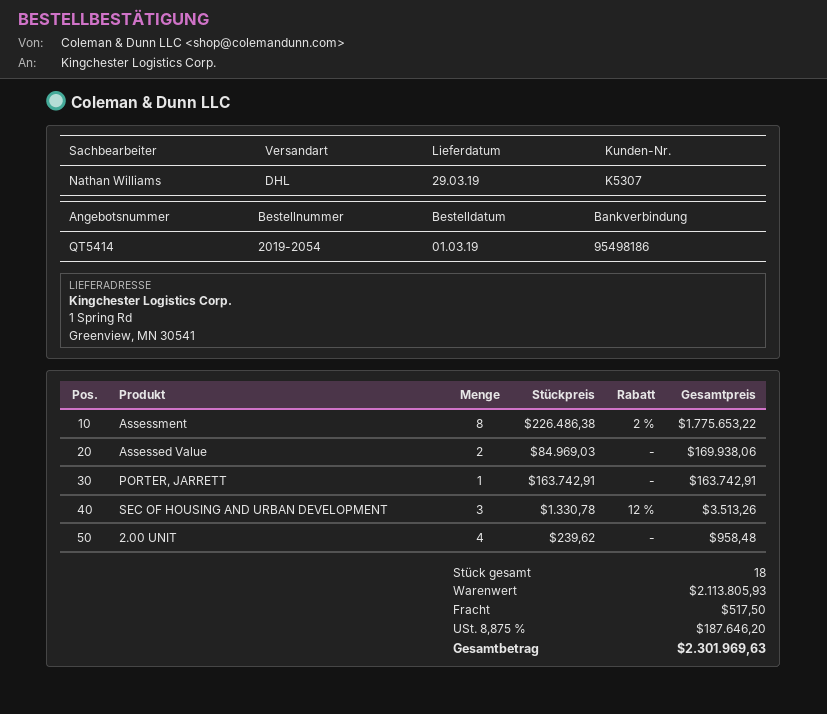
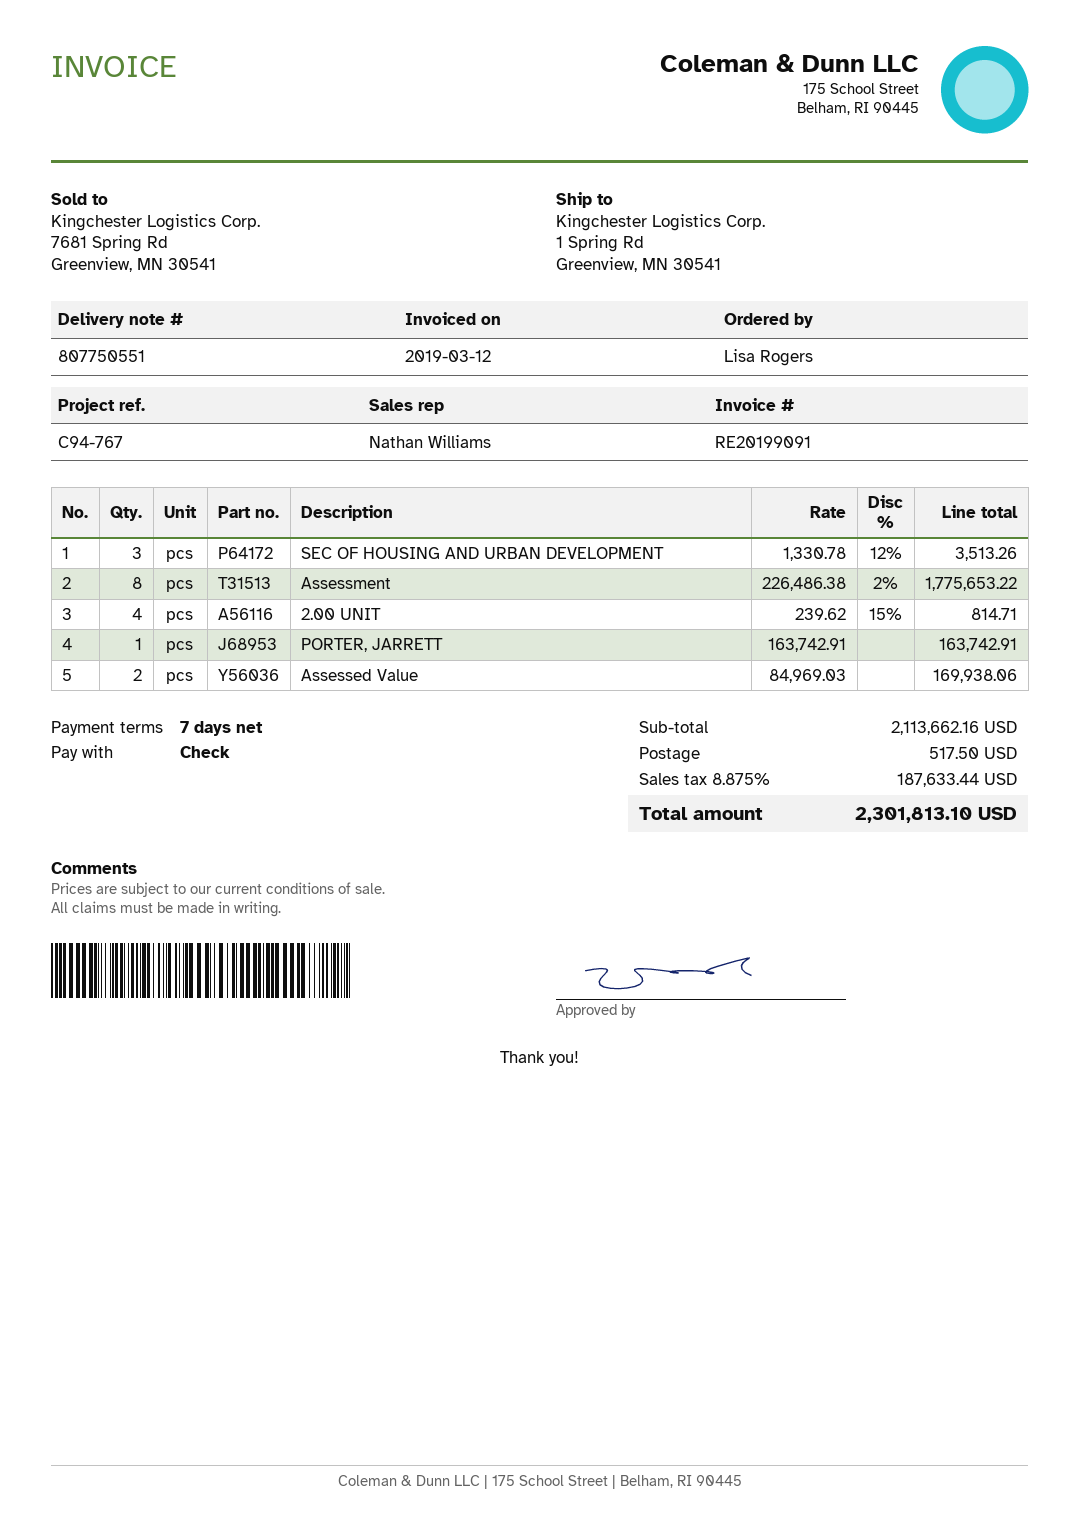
2.00 UNIT: 4 x 239.62 = 958.48 -> 4 x 239.62 - 15% = 814.71
subtotal: 2113805.93 -> 2113662.16
tax: 8.875% = 187646.20 -> 8.875% = 187633.44
total: 2301969.63 -> 2301813.10

